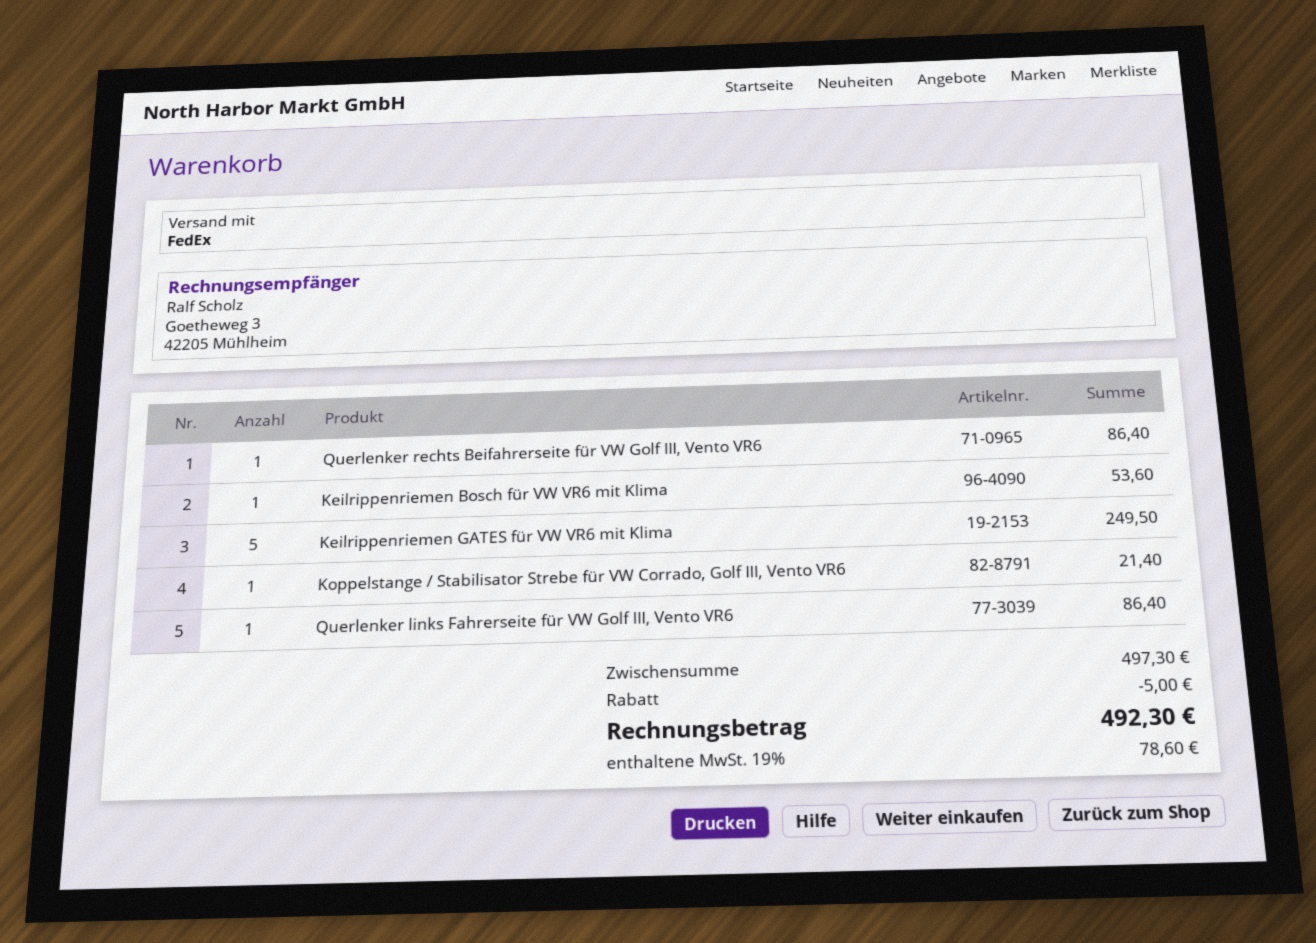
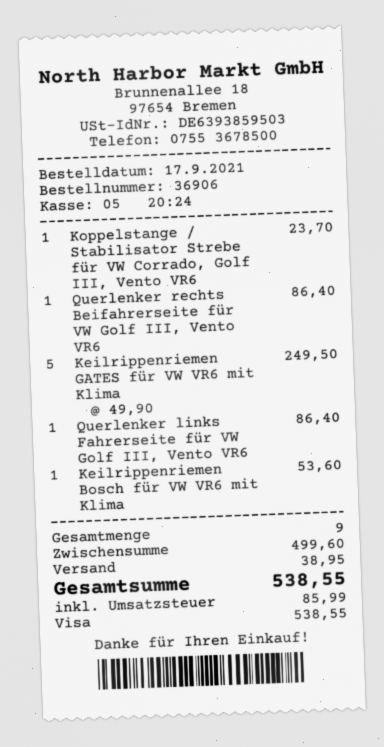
Koppelstange / Stabilisator Strebe für VW Corrado, Golf III, Vento VR6: 1 for 21.40 -> 1 for 23.70
subtotal: 497.30 -> 499.60
discount: 5.00 -> none
shipping: none -> 38.95
tax: 78.60 -> 85.99
total: 492.30 -> 538.55

